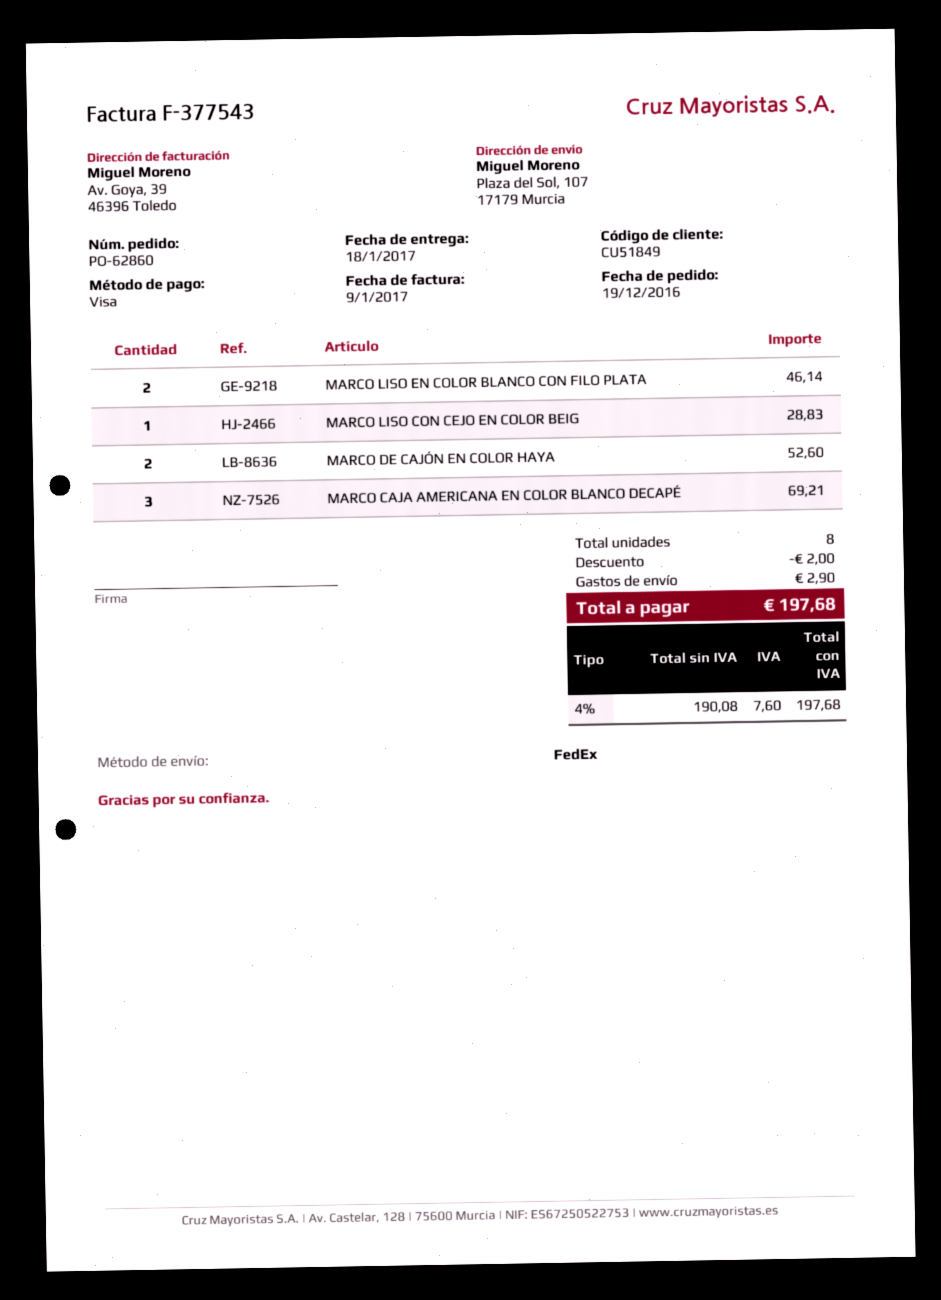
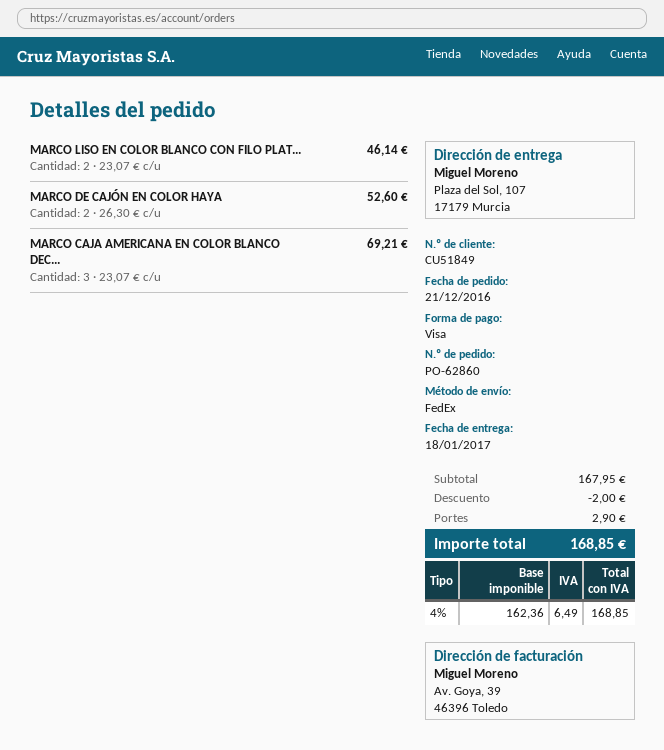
order date: 2016-12-19 -> 2016-12-21
MARCO LISO CON CEJO EN COLOR BEIG: 1 for 28.83 -> none
net: 190.08 -> 162.36
tax: 4% = 7.60 -> 4% = 6.49
total: 197.68 -> 168.85

